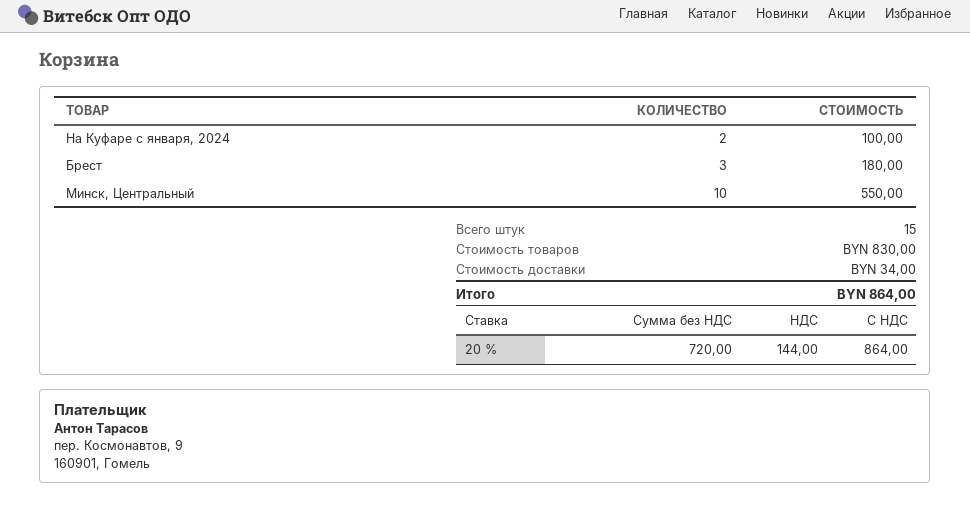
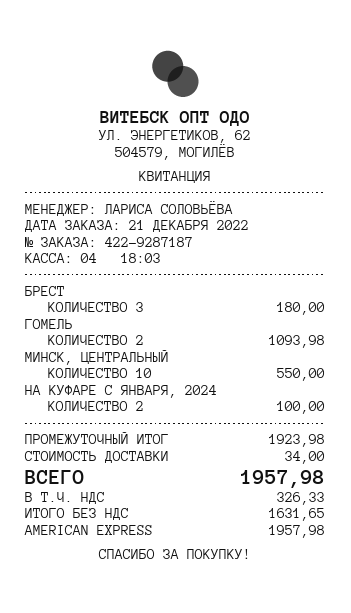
ГОМЕЛЬ: none -> 2 for 1093.98
subtotal: 830.00 -> 1923.98
net: 720.00 -> 1631.65
tax: 144.00 -> 326.33
total: 864.00 -> 1957.98

